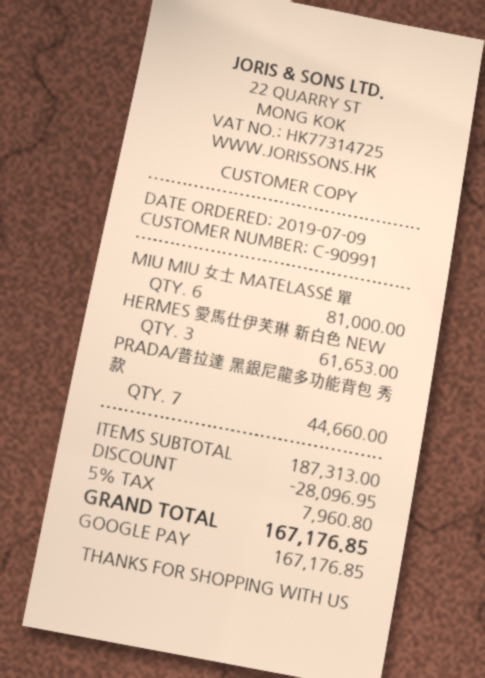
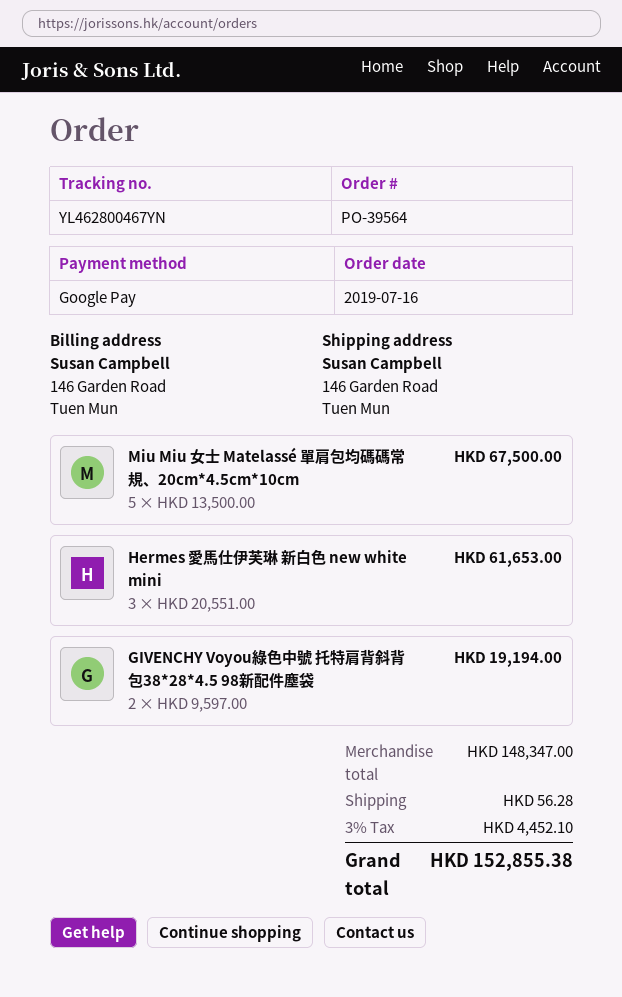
order date: 2019-07-09 -> 2019-07-16
MIU MIU 女士 MATELASSÉ 單: 6 for 81000.00 -> 5 for 67500.00
PRADA/普拉達 黑銀尼龍多功能背包 秀款: 7 for 44660.00 -> none
GIVENCHY Voyou綠色中號 托特肩背斜背包38*28*4.5 98新配件塵袋: none -> 2 for 19194.00
subtotal: 187313.00 -> 148347.00
discount: 28096.95 -> none
shipping: none -> 56.28
tax: 5% = 7960.80 -> 3% = 4452.10
total: 167176.85 -> 152855.38

